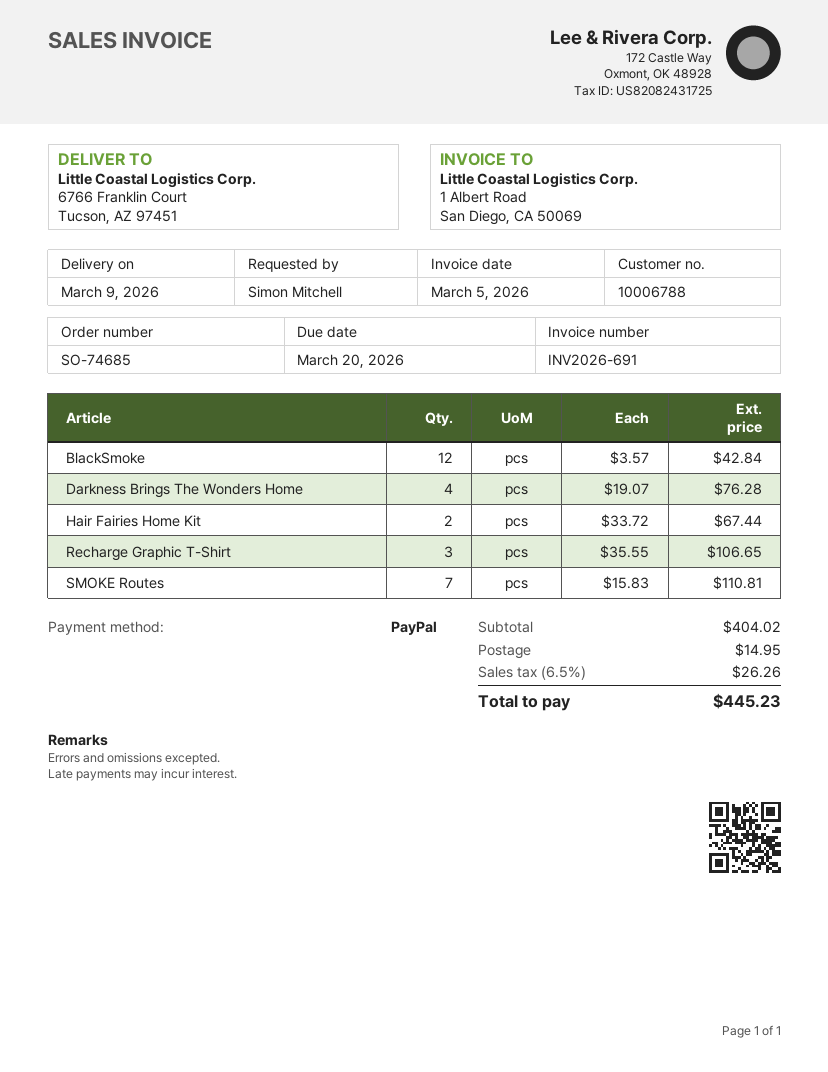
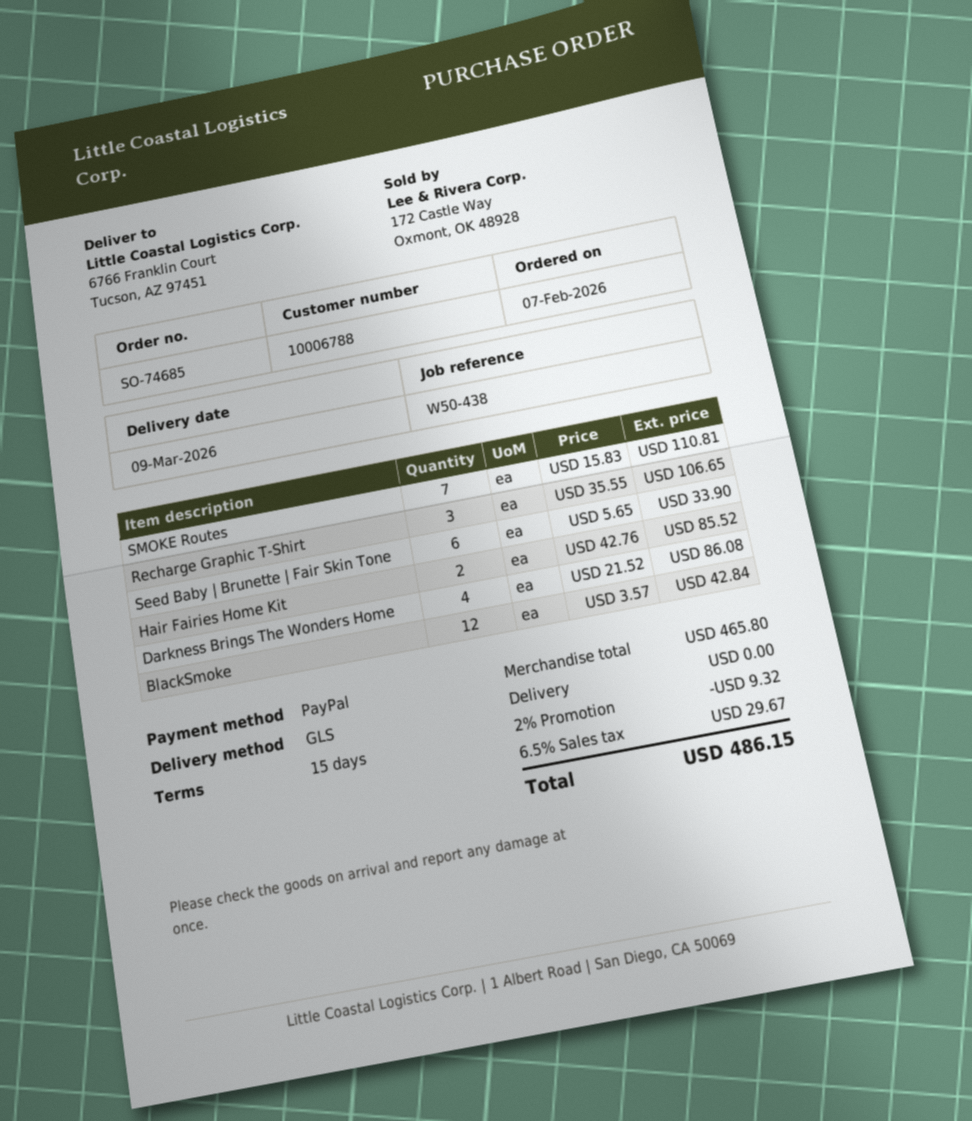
Darkness Brings The Wonders Home: 4 x 19.07 = 76.28 -> 4 x 21.52 = 86.08
Hair Fairies Home Kit: 2 x 33.72 = 67.44 -> 2 x 42.76 = 85.52
Seed Baby | Brunette | Fair Skin Tone: none -> 6 x 5.65 = 33.90
subtotal: 404.02 -> 465.80
discount: none -> 2% = 9.32
shipping: 14.95 -> 0.00
tax: 6.5% = 26.26 -> 6.5% = 29.67
total: 445.23 -> 486.15

